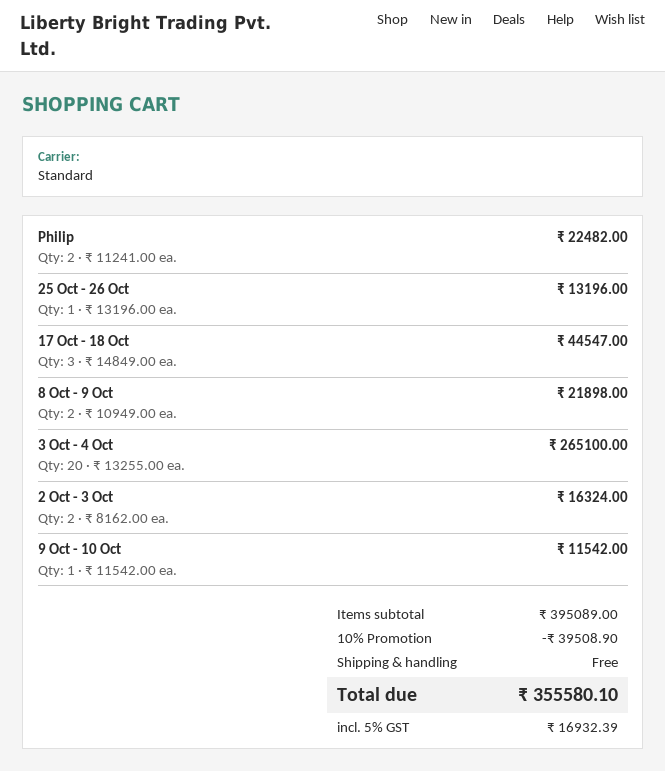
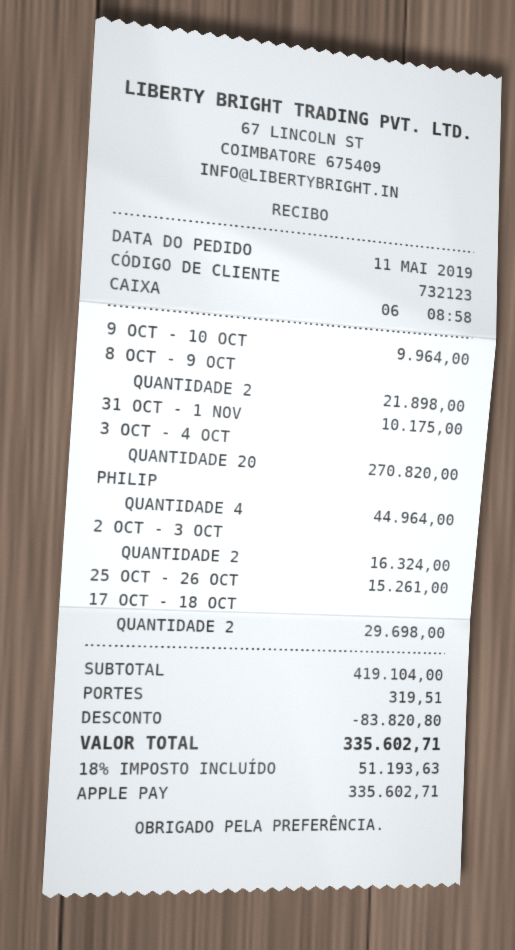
Philip: 2 for 22482.00 -> 4 for 44964.00
25 Oct - 26 Oct: 1 for 13196.00 -> 1 for 15261.00
17 Oct - 18 Oct: 3 for 44547.00 -> 2 for 29698.00
3 Oct - 4 Oct: 20 for 265100.00 -> 20 for 270820.00
9 Oct - 10 Oct: 1 for 11542.00 -> 1 for 9964.00
31 OCT - 1 NOV: none -> 1 for 10175.00
subtotal: 395089.00 -> 419104.00
discount: 39508.90 -> 83820.80
shipping: 0.00 -> 319.51
tax: 5% = 16932.39 -> 18% = 51193.63
total: 355580.10 -> 335602.71

